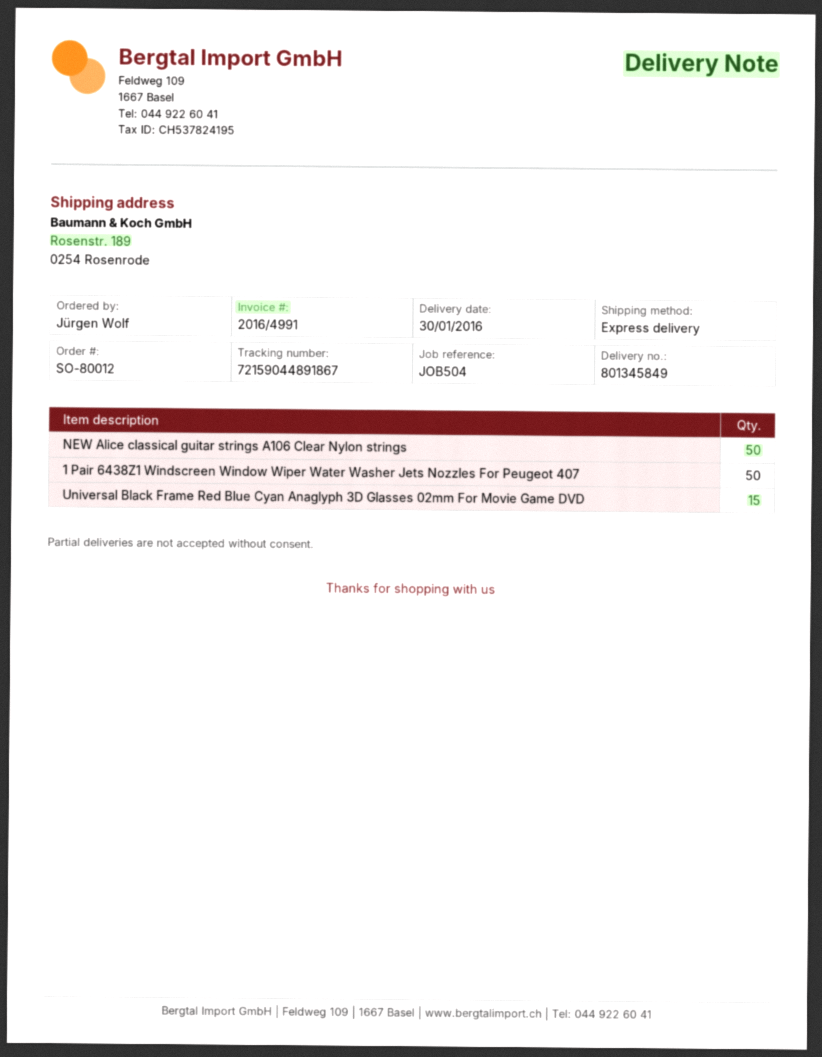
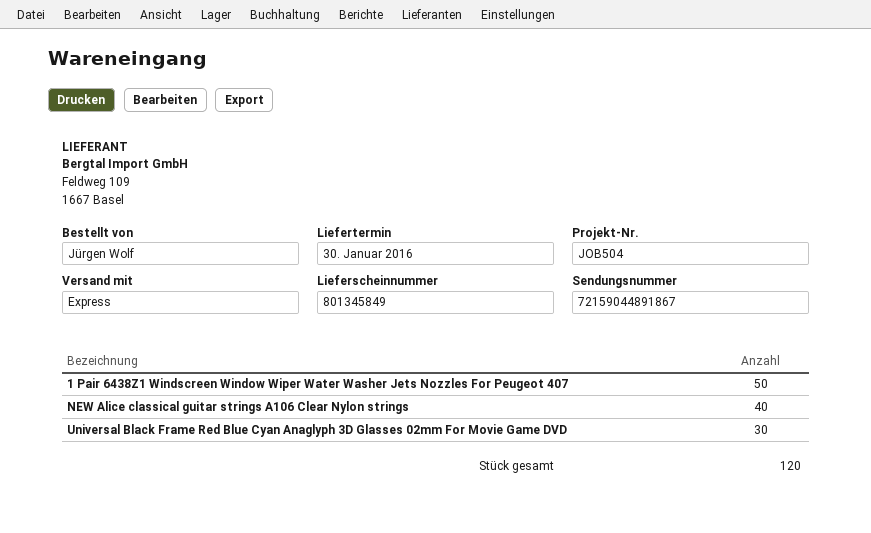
NEW Alice classical guitar strings A106 Clear Nylon strings: 50 -> 40
Universal Black Frame Red Blue Cyan Anaglyph 3D Glasses 02mm For Movie Game DVD: 15 -> 30

